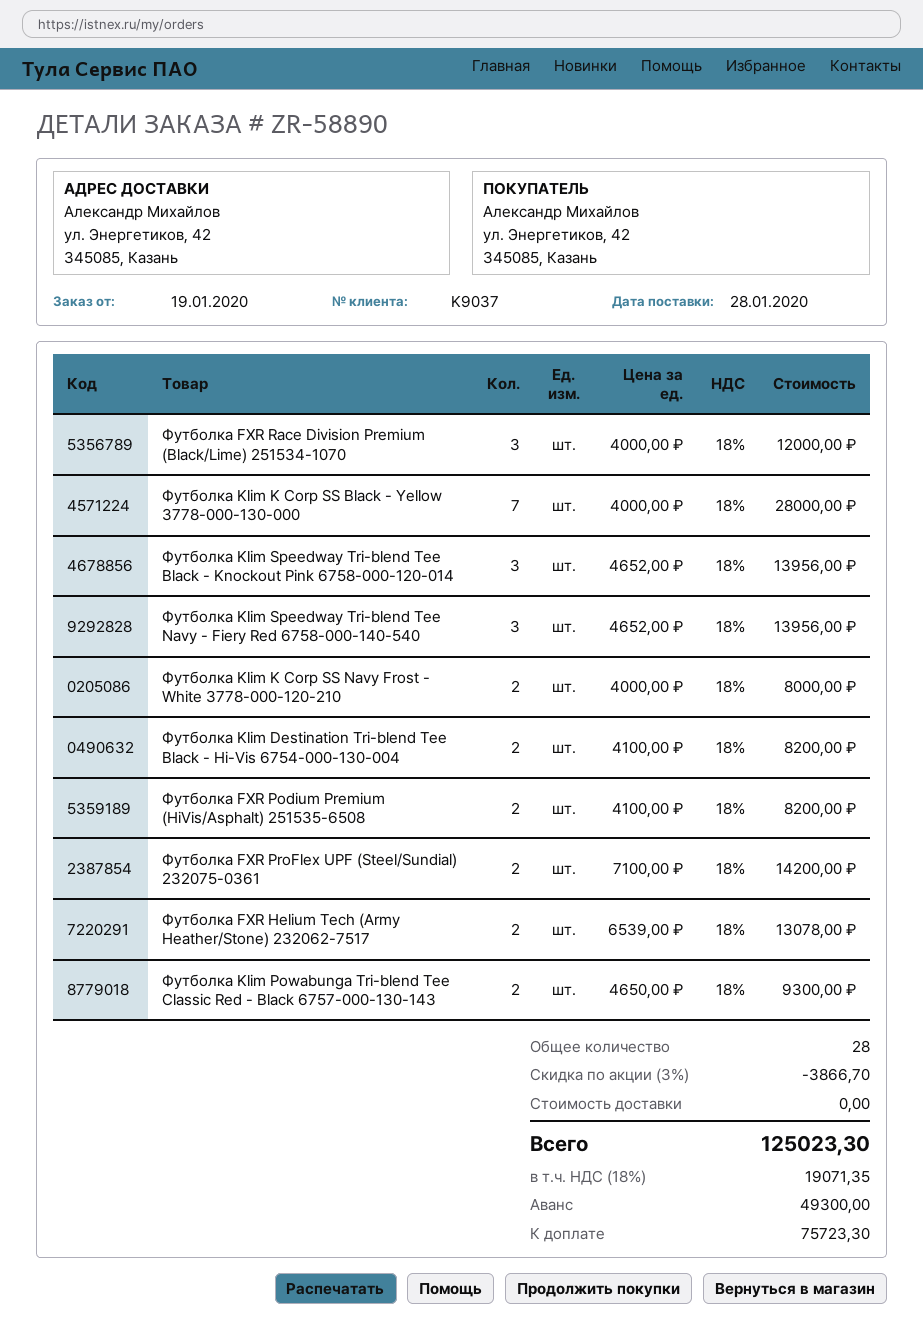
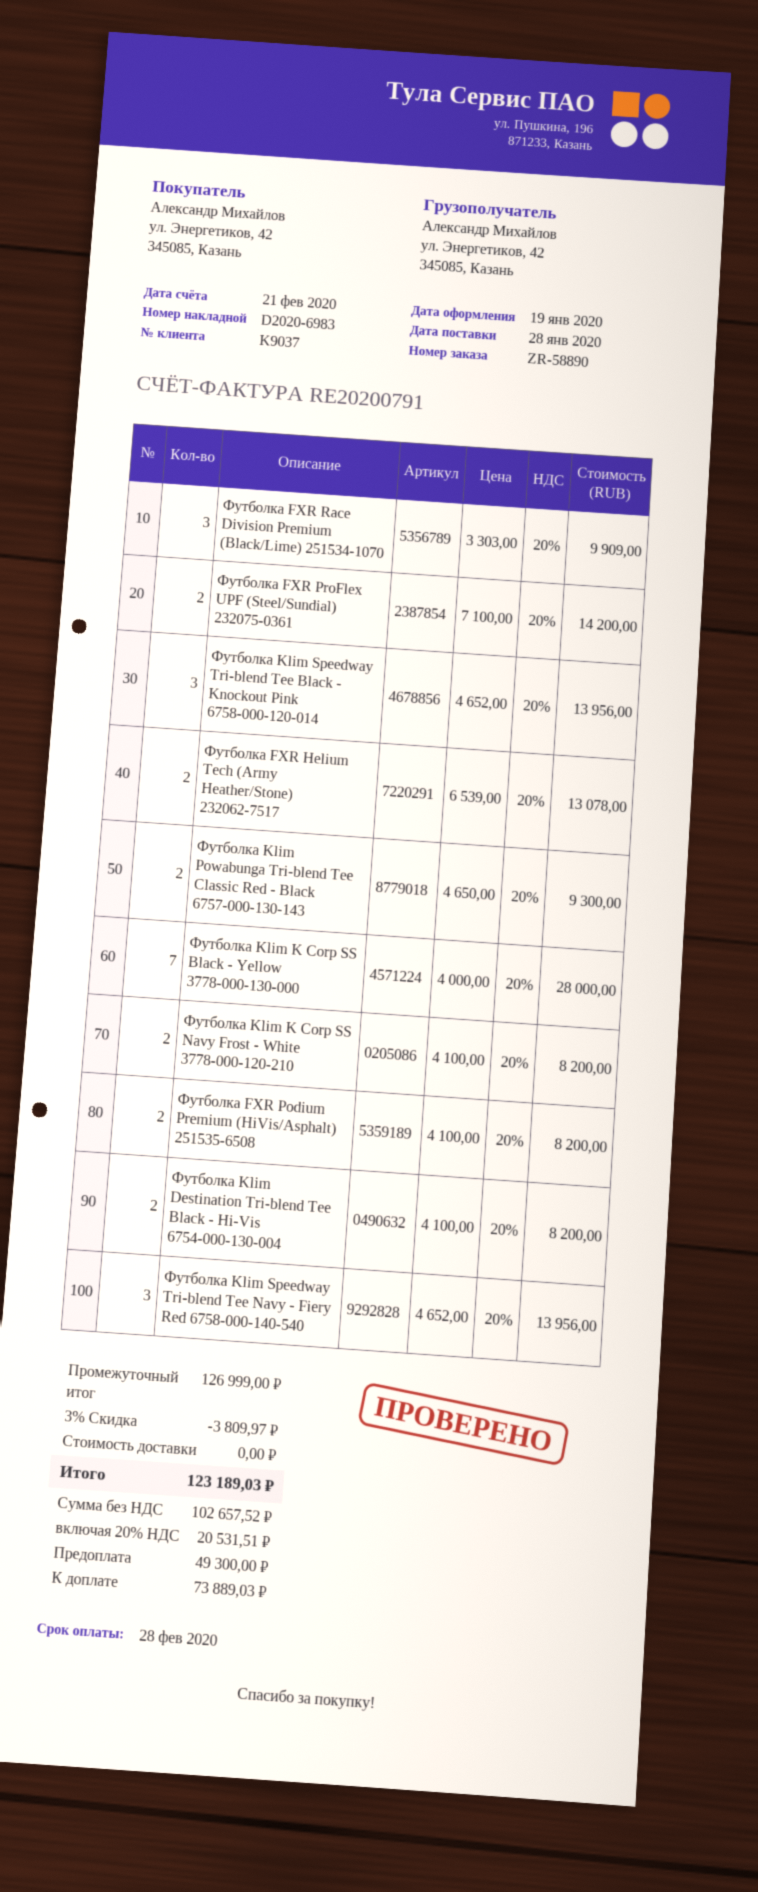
Футболка FXR Race Division Premium (Black/Lime) 251534-1070: 3 x 4000.00 = 12000.00 -> 3 x 3303.00 = 9909.00
Футболка Klim K Corp SS Navy Frost - White 3778-000-120-210: 2 x 4000.00 = 8000.00 -> 2 x 4100.00 = 8200.00
discount: 3% = 3866.70 -> 3% = 3809.97
tax: 18% = 19071.35 -> 20% = 20531.51
total: 125023.30 -> 123189.03
balance: 75723.30 -> 73889.03

